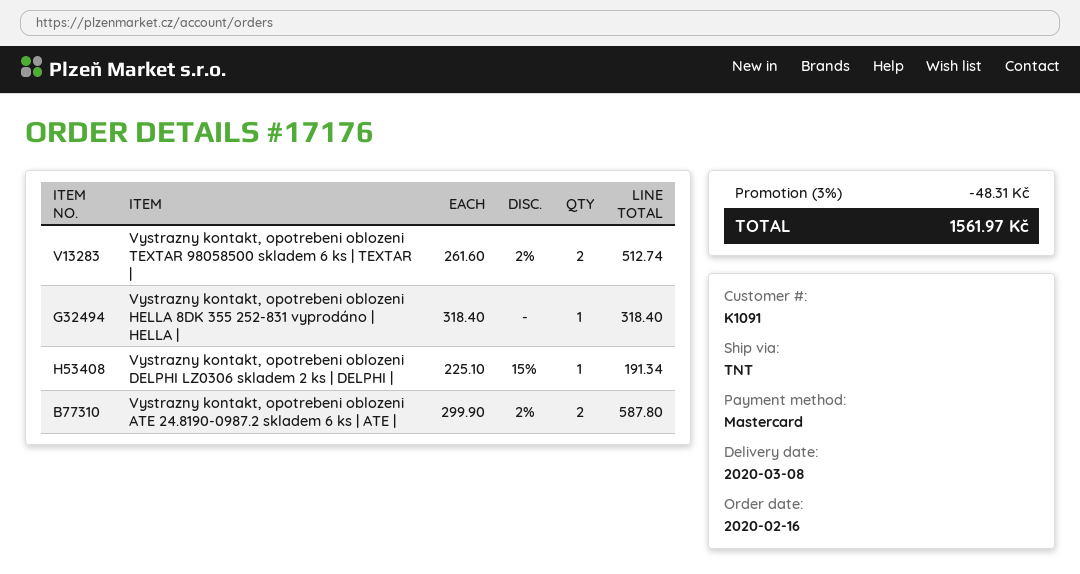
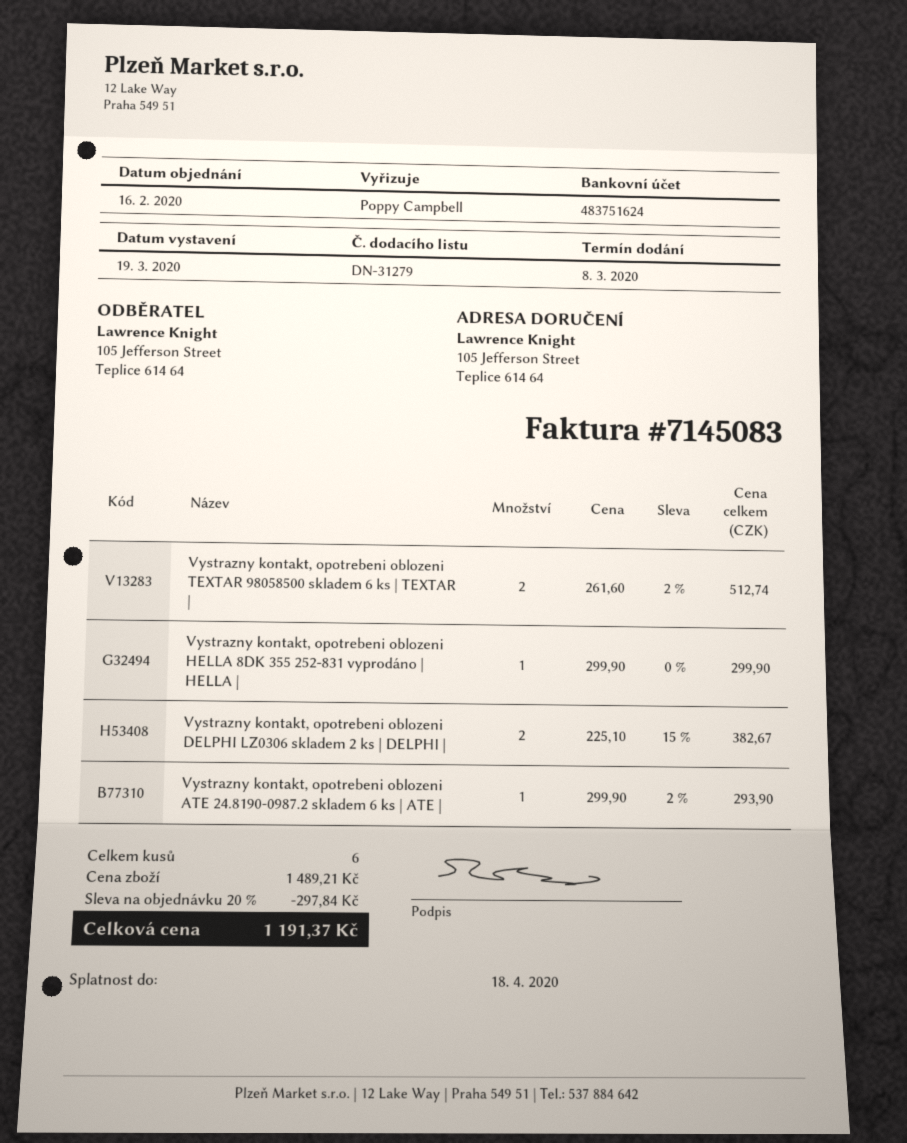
Vystrazny kontakt, opotrebeni oblozeni HELLA 8DK 355 252-831 vyprodáno | HELLA |: 1 x 318.40 = 318.40 -> 1 x 299.90 = 299.90
Vystrazny kontakt, opotrebeni oblozeni DELPHI LZ0306 skladem 2 ks | DELPHI |: 1 x 225.10 - 15% = 191.34 -> 2 x 225.10 - 15% = 382.67
Vystrazny kontakt, opotrebeni oblozeni ATE 24.8190-0987.2 skladem 6 ks | ATE |: 2 x 299.90 - 2% = 587.80 -> 1 x 299.90 - 2% = 293.90
discount: 3% = 48.31 -> 20% = 297.84
total: 1561.97 -> 1191.37

